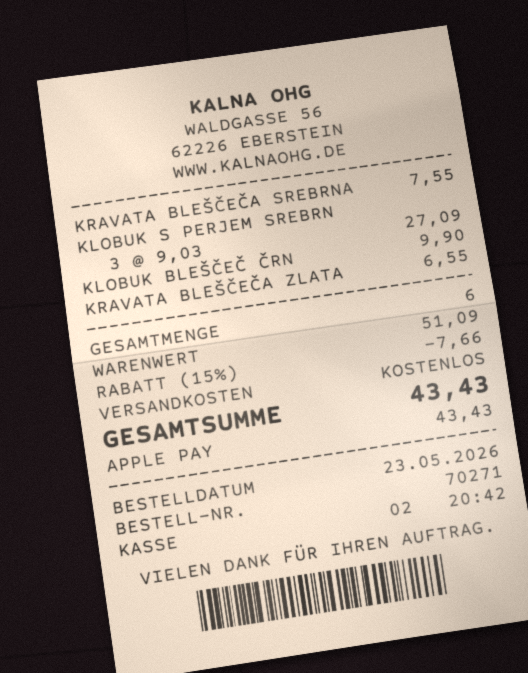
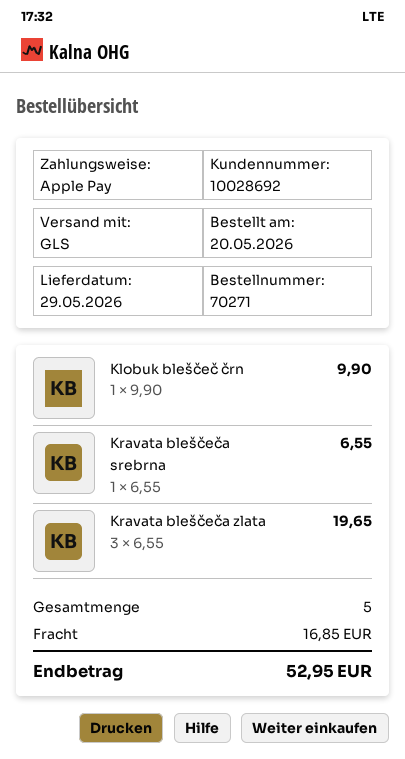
order date: 2026-05-23 -> 2026-05-20
KRAVATA BLEŠČEČA SREBRNA: 1 x 7.55 = 7.55 -> 1 x 6.55 = 6.55
KLOBUK S PERJEM SREBRN: 3 x 9.03 = 27.09 -> none
KRAVATA BLEŠČEČA ZLATA: 1 x 6.55 = 6.55 -> 3 x 6.55 = 19.65
total quantity: 6 -> 5
discount: 15% = 7.66 -> none
shipping: 0.00 -> 16.85
total: 43.43 -> 52.95

